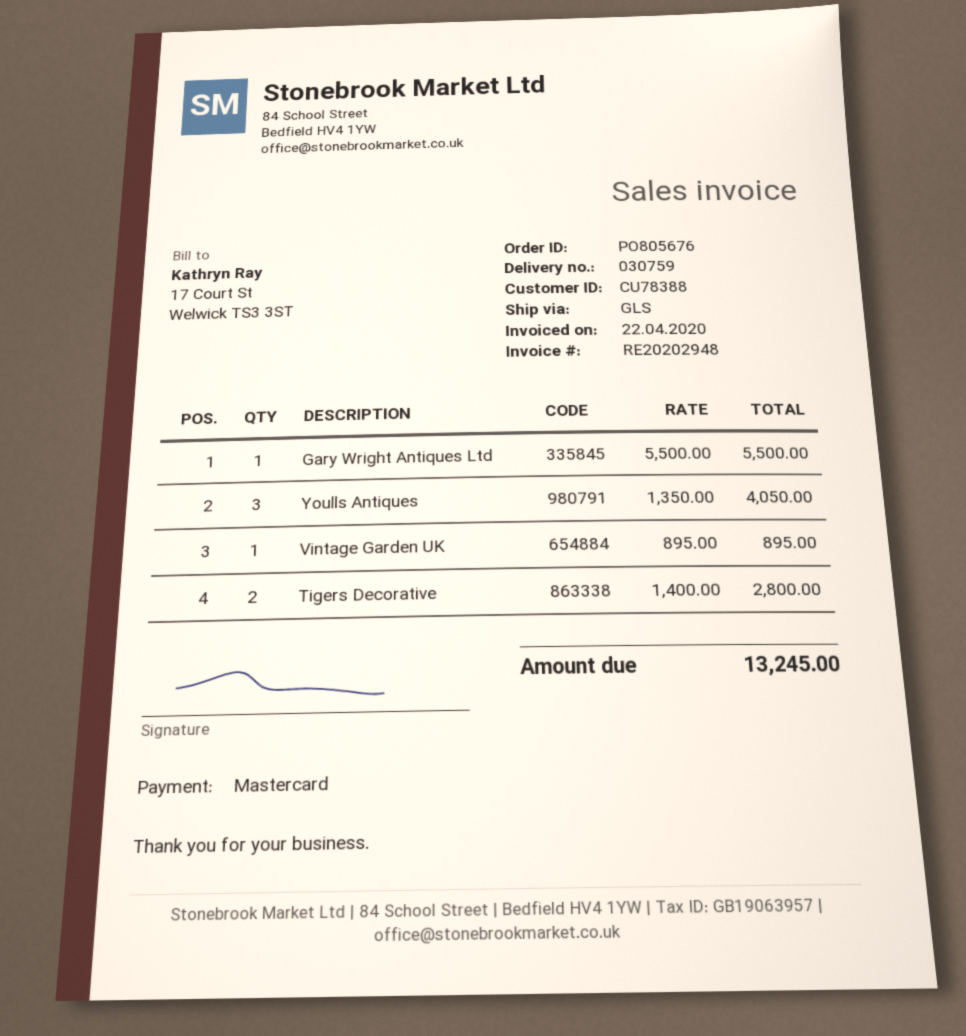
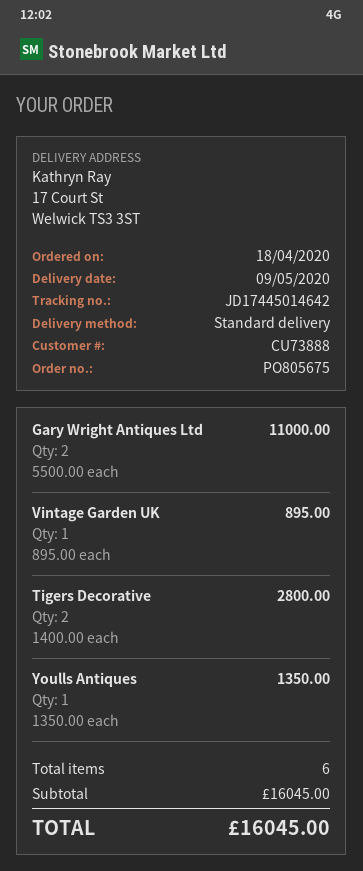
order number: PO805676 -> PO805675
customer number: CU78388 -> CU73888
shipping method: GLS -> standard
Gary Wright Antiques Ltd: 1 x 5500.00 = 5500.00 -> 2 x 5500.00 = 11000.00
Youlls Antiques: 3 x 1350.00 = 4050.00 -> 1 x 1350.00 = 1350.00
total: 13245.00 -> 16045.00

